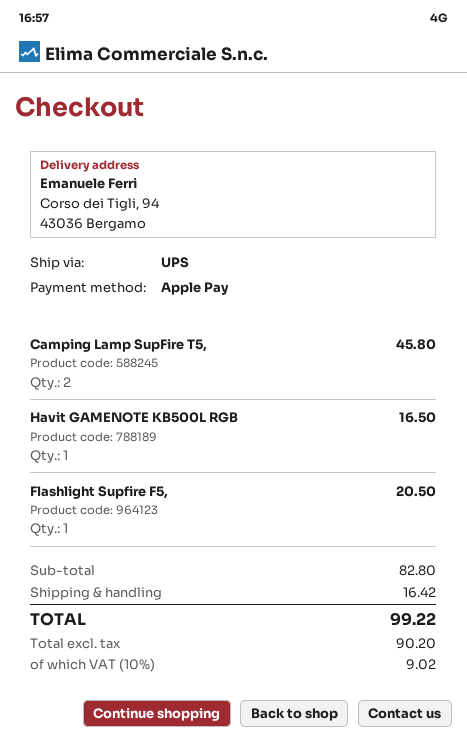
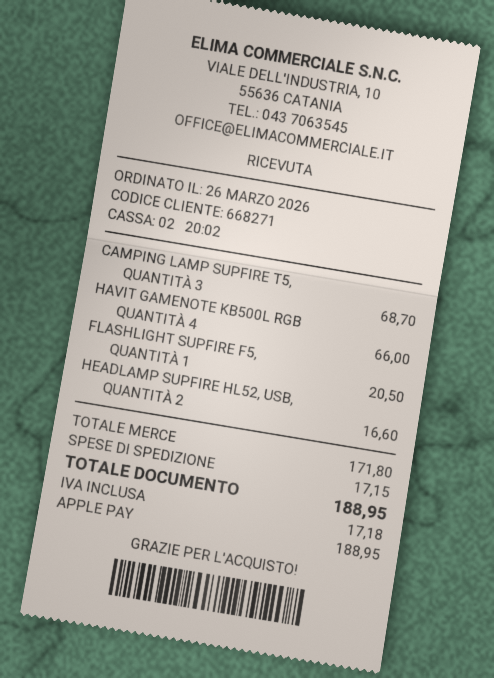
Camping Lamp SupFire T5,: 2 for 45.80 -> 3 for 68.70
Havit GAMENOTE KB500L RGB: 1 for 16.50 -> 4 for 66.00
HEADLAMP SUPFIRE HL52, USB,: none -> 2 for 16.60
subtotal: 82.80 -> 171.80
shipping: 16.42 -> 17.15
tax: 9.02 -> 17.18
total: 99.22 -> 188.95

